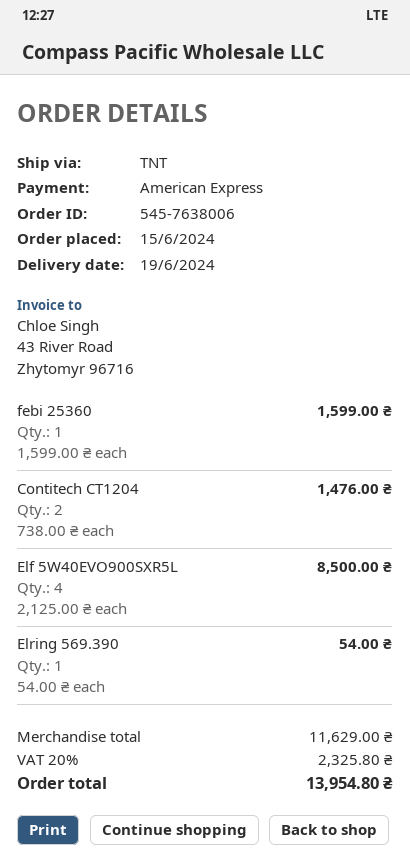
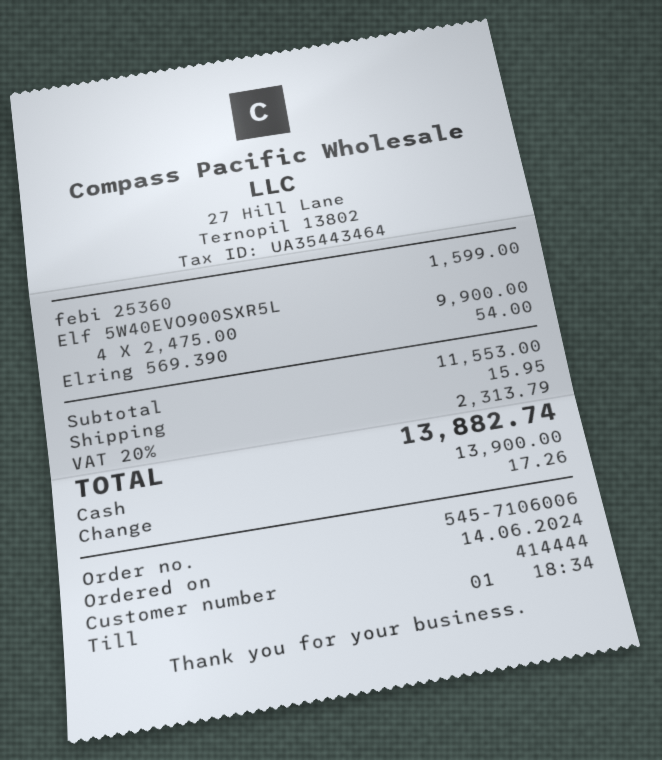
order number: 545-7638006 -> 545-7106006
order date: 2024-06-15 -> 2024-06-14
payment method: American Express -> cash
Contitech CT1204: 2 x 738.00 = 1476.00 -> none
Elf 5W40EVO900SXR5L: 4 x 2125.00 = 8500.00 -> 4 x 2475.00 = 9900.00
subtotal: 11629.00 -> 11553.00
shipping: none -> 15.95
tax: 20% = 2325.80 -> 20% = 2313.79
total: 13954.80 -> 13882.74

